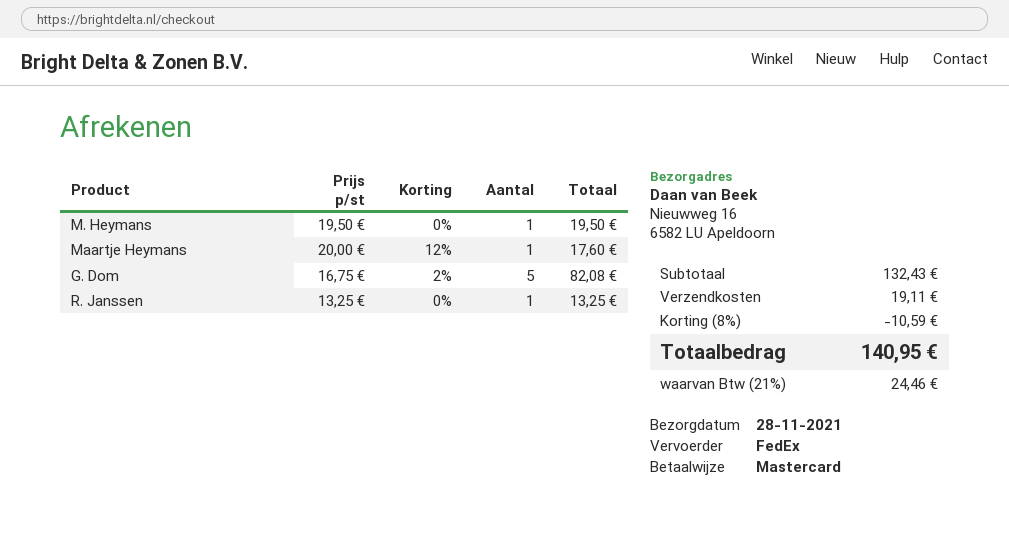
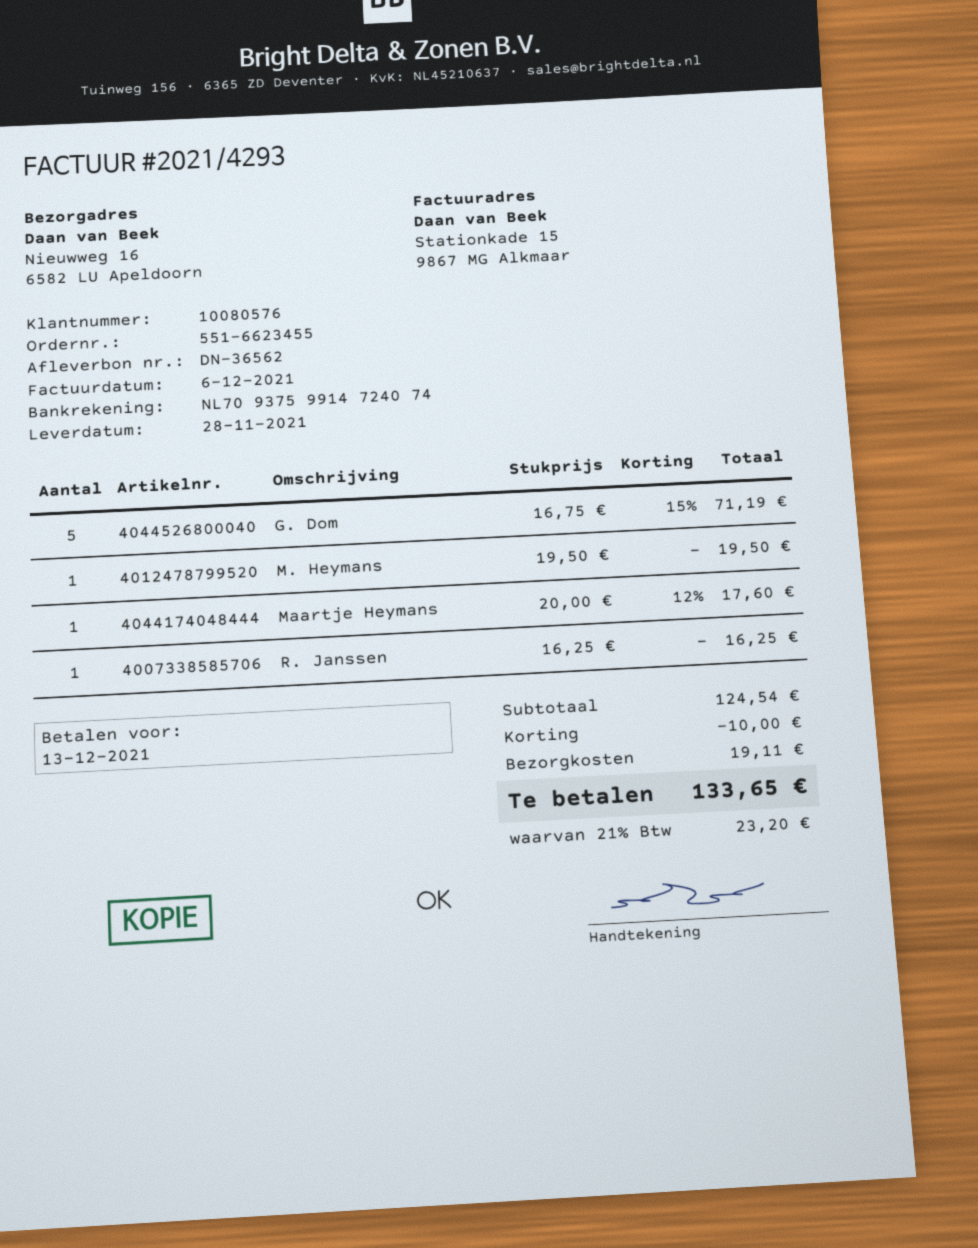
G. Dom: 5 x 16.75 - 2% = 82.08 -> 5 x 16.75 - 15% = 71.19
R. Janssen: 1 x 13.25 = 13.25 -> 1 x 16.25 = 16.25
subtotal: 132.43 -> 124.54
discount: 10.59 -> 10.00
tax: 21% = 24.46 -> 21% = 23.20
total: 140.95 -> 133.65

